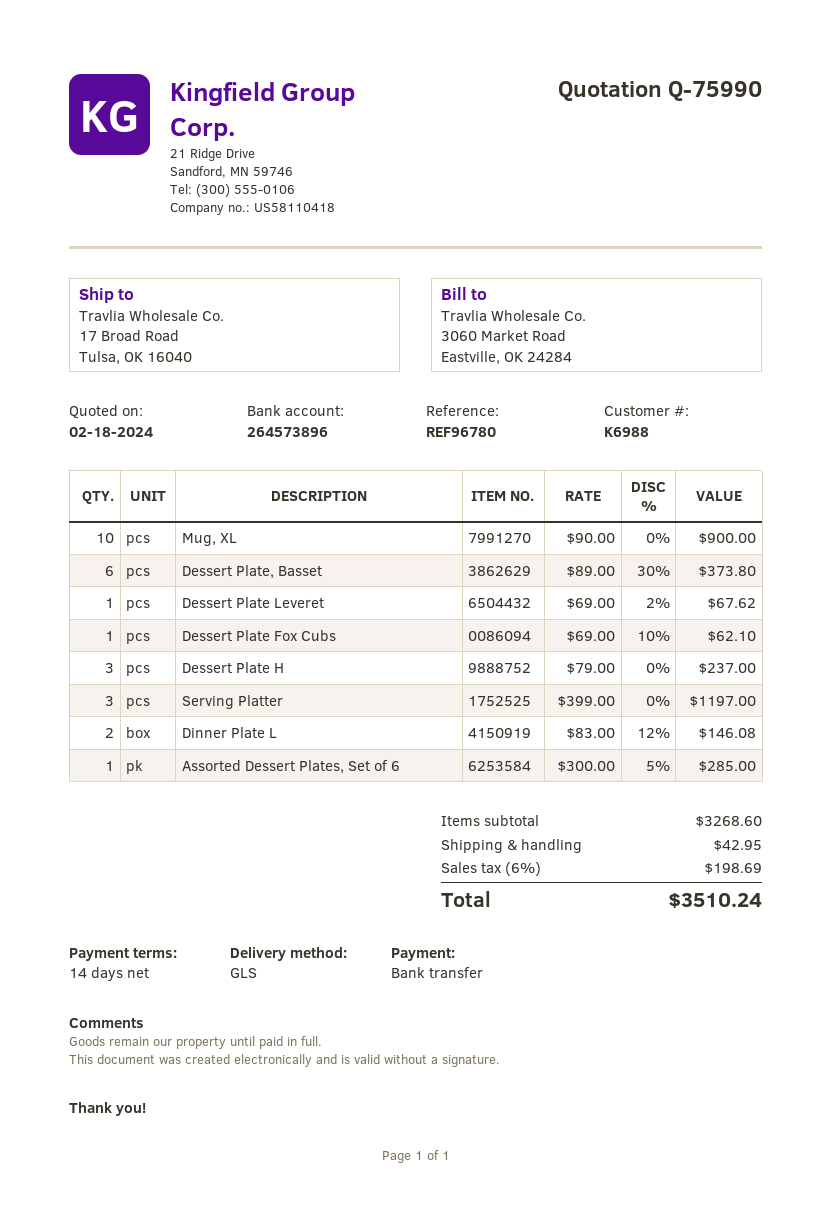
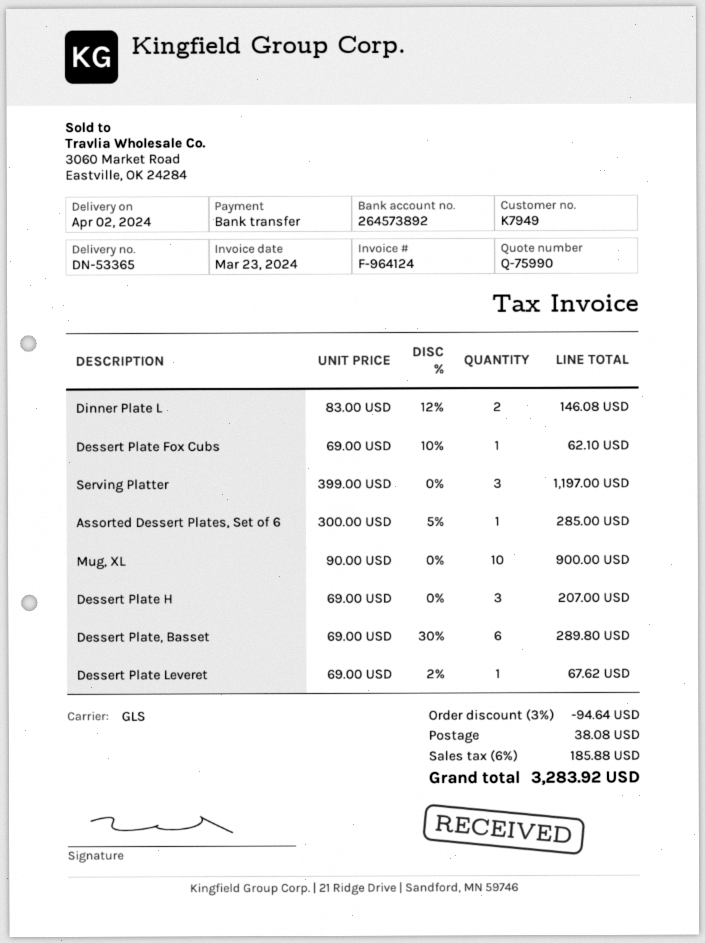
customer number: K6988 -> K7949
bank account: 264573896 -> 264573892
Dessert Plate, Basset: 6 x 89.00 - 30% = 373.80 -> 6 x 69.00 - 30% = 289.80
Dessert Plate H: 3 x 79.00 = 237.00 -> 3 x 69.00 = 207.00
discount: none -> 3% = 94.64
shipping: 42.95 -> 38.08
tax: 6% = 198.69 -> 6% = 185.88
total: 3510.24 -> 3283.92

